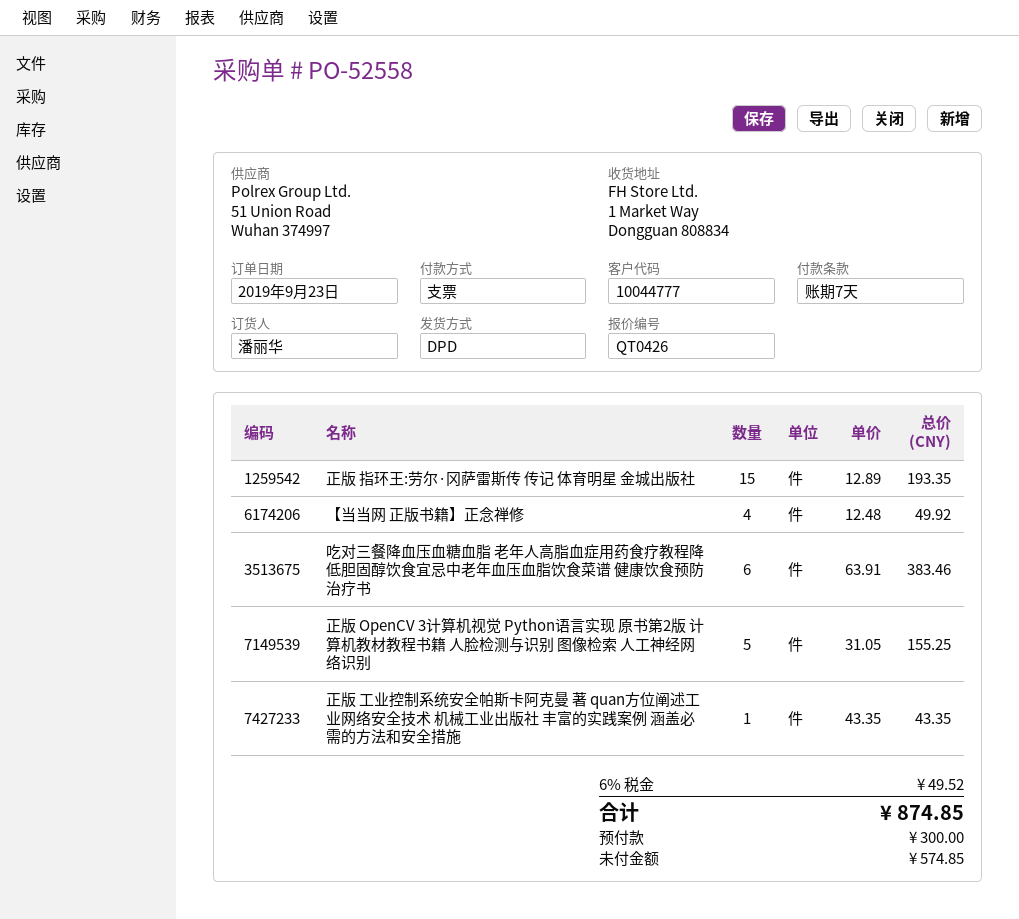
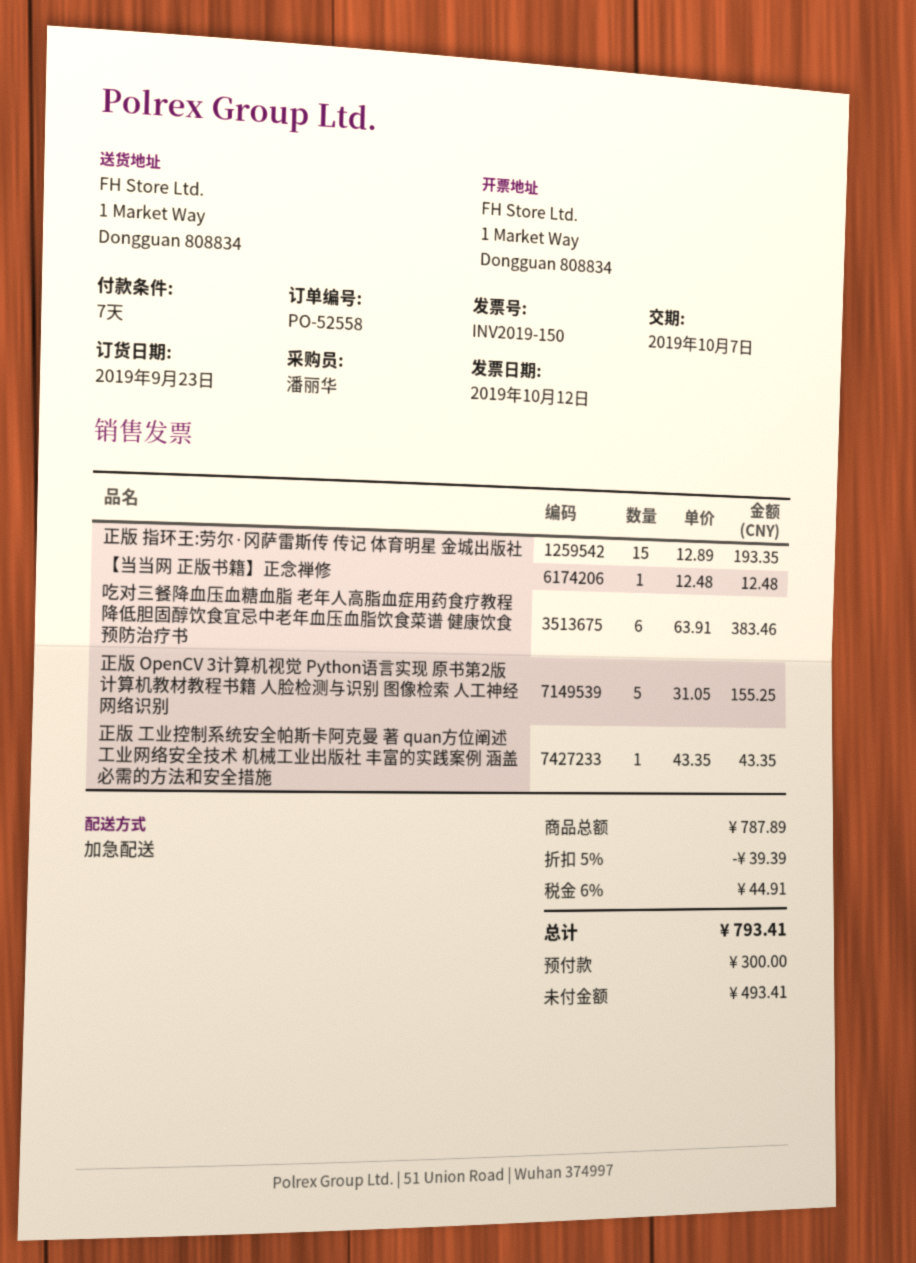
shipping method: DPD -> express
【当当网 正版书籍】正念禅修: 4 x 12.48 = 49.92 -> 1 x 12.48 = 12.48
discount: none -> 5% = 39.39
tax: 6% = 49.52 -> 6% = 44.91
total: 874.85 -> 793.41
balance: 574.85 -> 493.41

